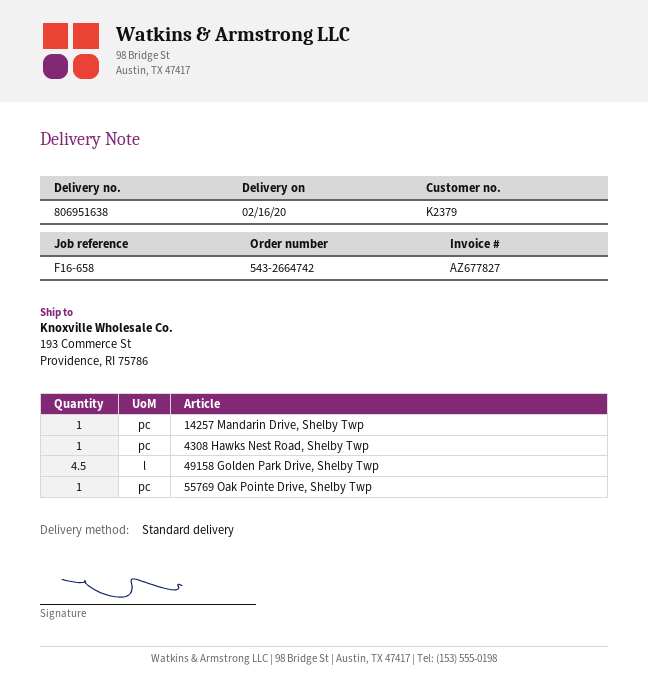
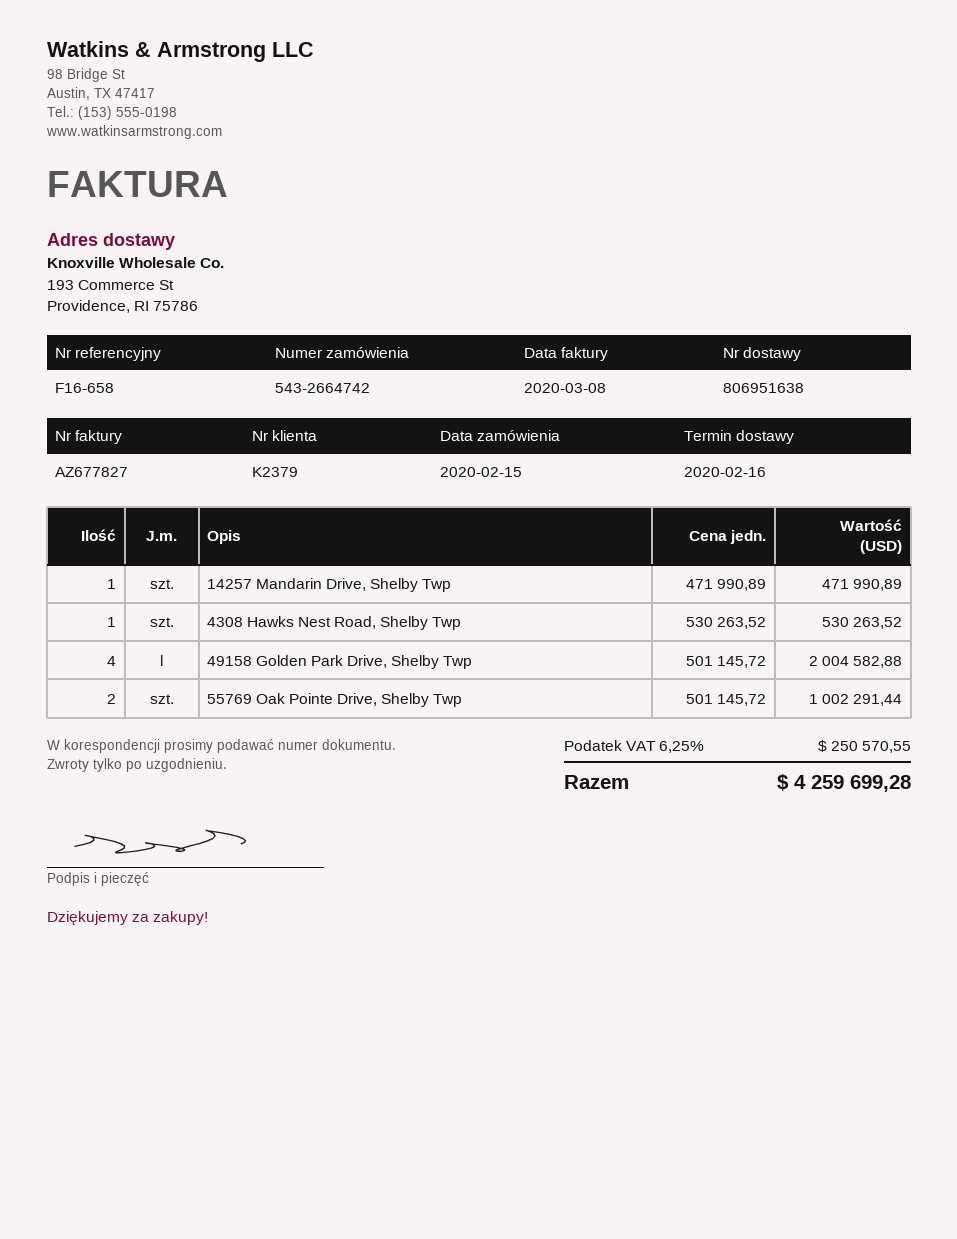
49158 Golden Park Drive, Shelby Twp: 4.5 -> 4
55769 Oak Pointe Drive, Shelby Twp: 1 -> 2

